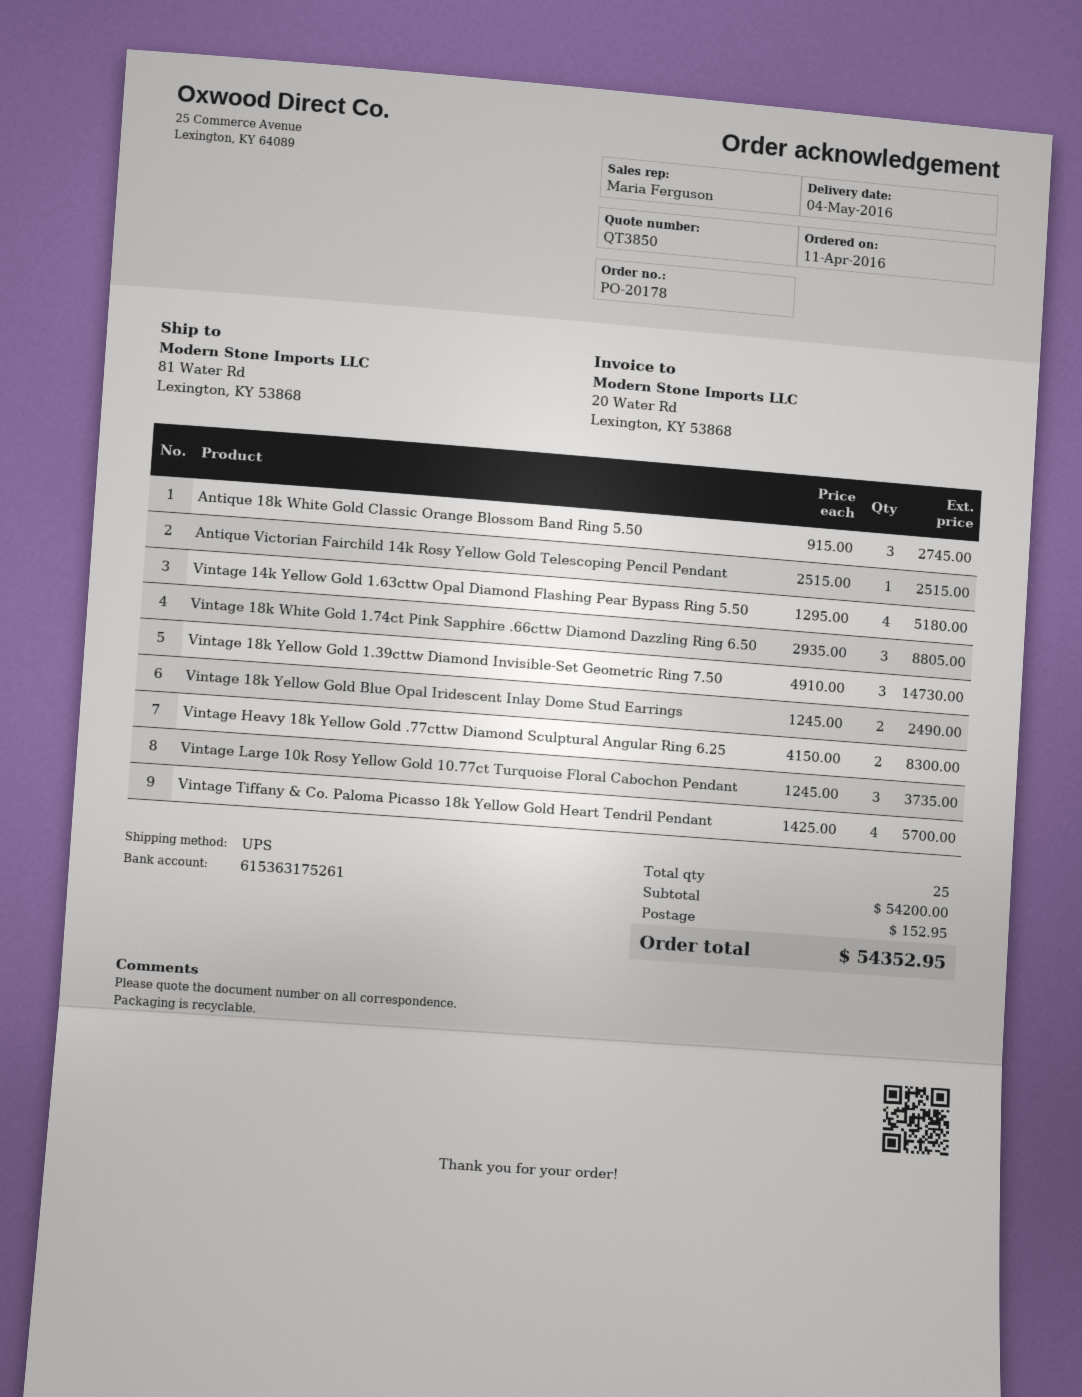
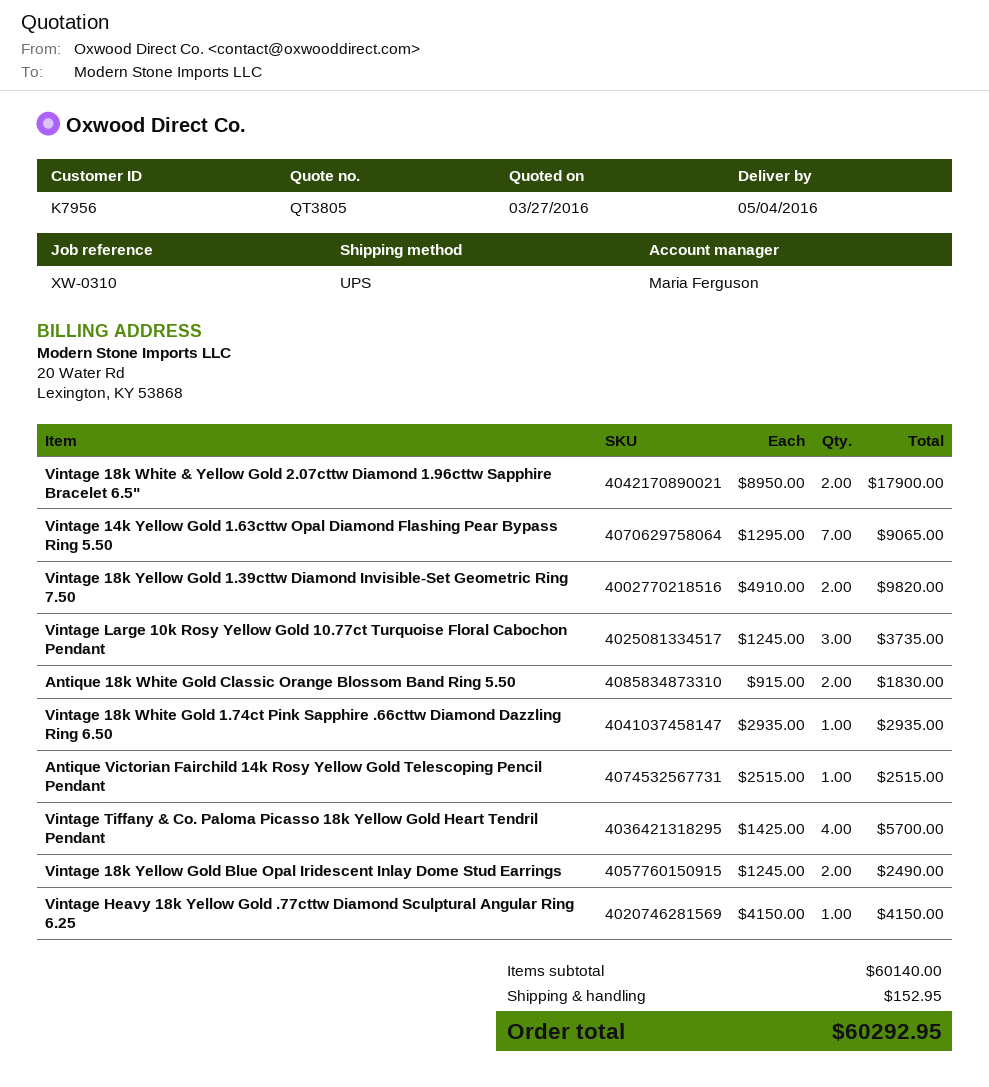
quote number: QT3850 -> QT3805
Antique 18k White Gold Classic Orange Blossom Band Ring 5.50: 3 x 915.00 = 2745.00 -> 2 x 915.00 = 1830.00
Vintage 14k Yellow Gold 1.63cttw Opal Diamond Flashing Pear Bypass Ring 5.50: 4 x 1295.00 = 5180.00 -> 7 x 1295.00 = 9065.00
Vintage 18k White Gold 1.74ct Pink Sapphire .66cttw Diamond Dazzling Ring 6.50: 3 x 2935.00 = 8805.00 -> 1 x 2935.00 = 2935.00
Vintage 18k Yellow Gold 1.39cttw Diamond Invisible-Set Geometric Ring 7.50: 3 x 4910.00 = 14730.00 -> 2 x 4910.00 = 9820.00
Vintage Heavy 18k Yellow Gold .77cttw Diamond Sculptural Angular Ring 6.25: 2 x 4150.00 = 8300.00 -> 1 x 4150.00 = 4150.00
Vintage 18k White & Yellow Gold 2.07cttw Diamond 1.96cttw Sapphire Bracelet 6.5": none -> 2 x 8950.00 = 17900.00
subtotal: 54200.00 -> 60140.00
total: 54352.95 -> 60292.95

